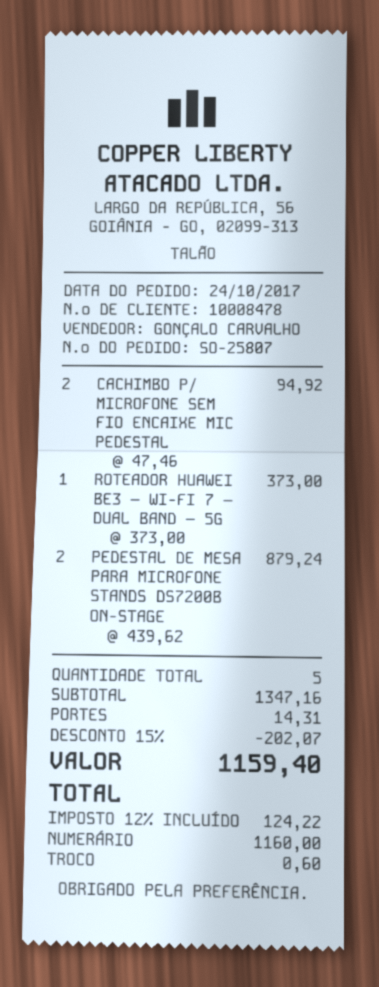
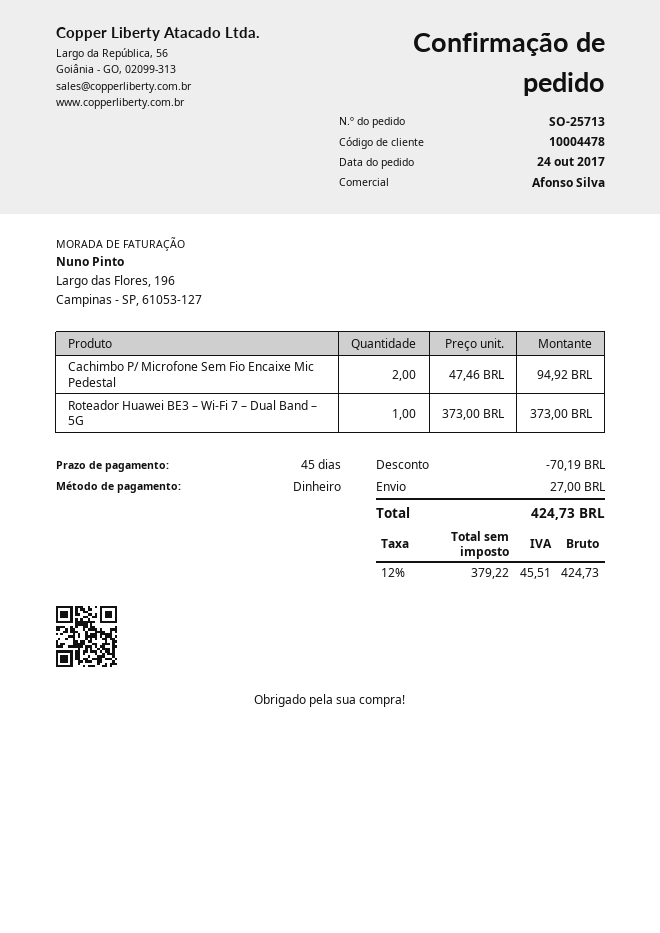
order number: SO-25807 -> SO-25713
customer number: 10008478 -> 10004478
sales rep: GONÇALO CARVALHO -> Afonso Silva
PEDESTAL DE MESA PARA MICROFONE STANDS DS7200B ON-STAGE: 2 x 439.62 = 879.24 -> none
discount: 202.07 -> 70.19
shipping: 14.31 -> 27.00
tax: 12% = 124.22 -> 12% = 45.51
total: 1159.40 -> 424.73

